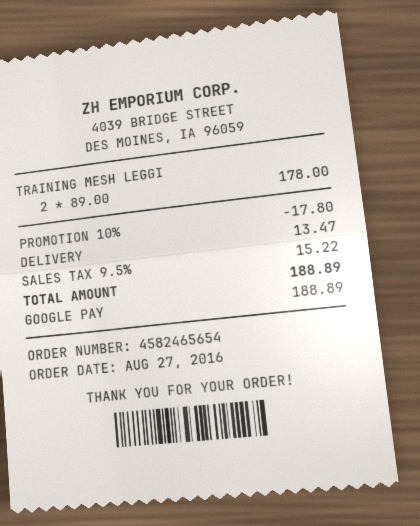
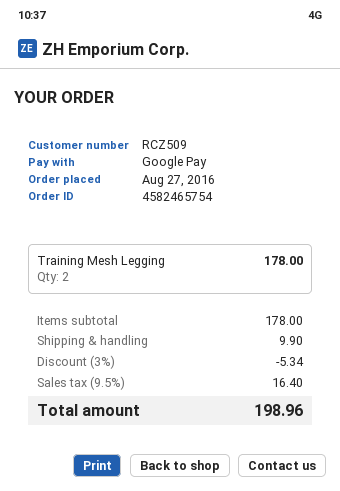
order number: 4582465654 -> 4582465754
discount: 10% = 17.80 -> 3% = 5.34
shipping: 13.47 -> 9.90
tax: 9.5% = 15.22 -> 9.5% = 16.40
total: 188.89 -> 198.96

